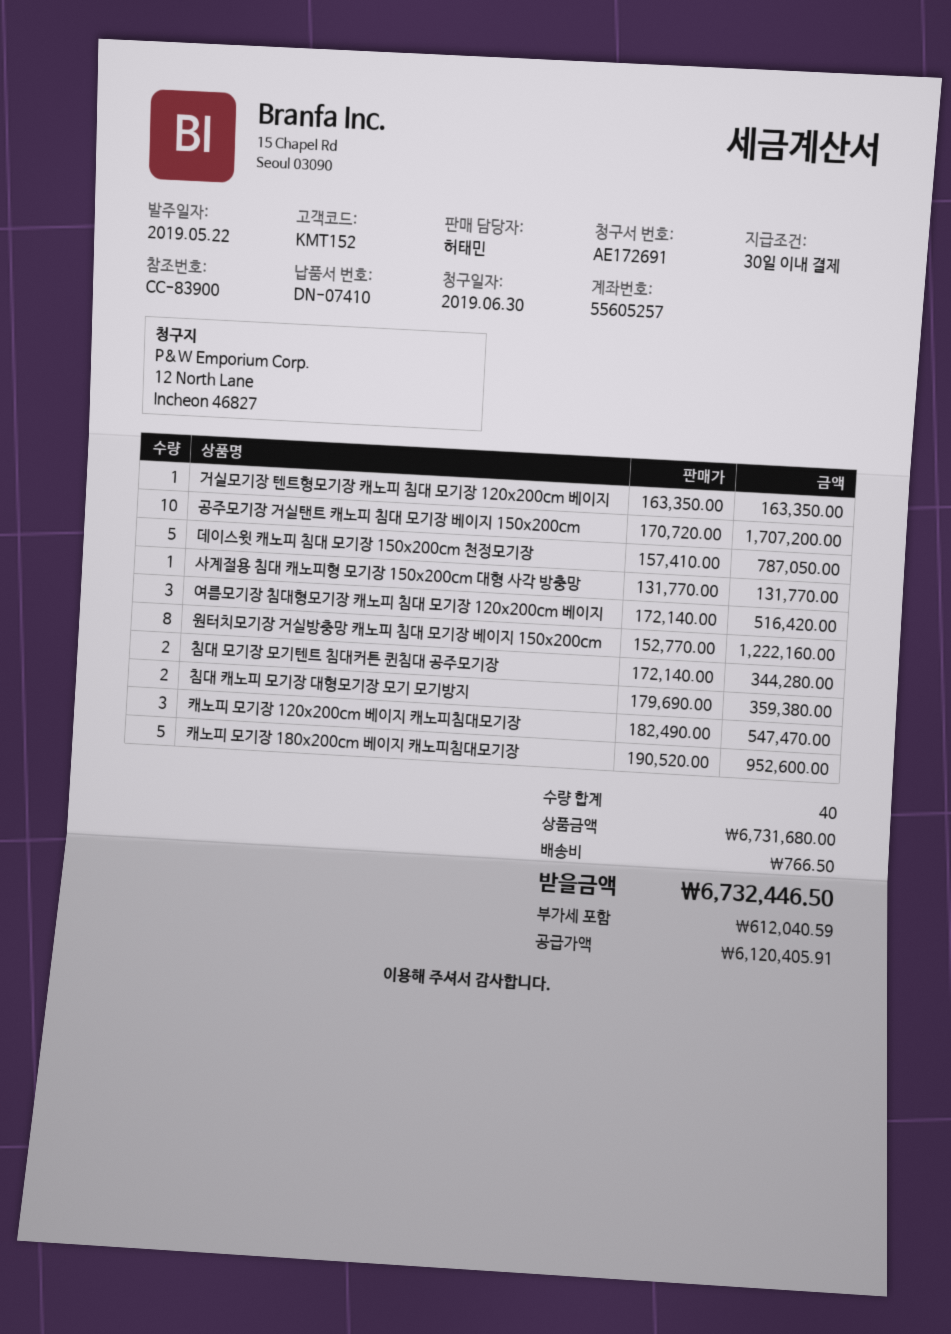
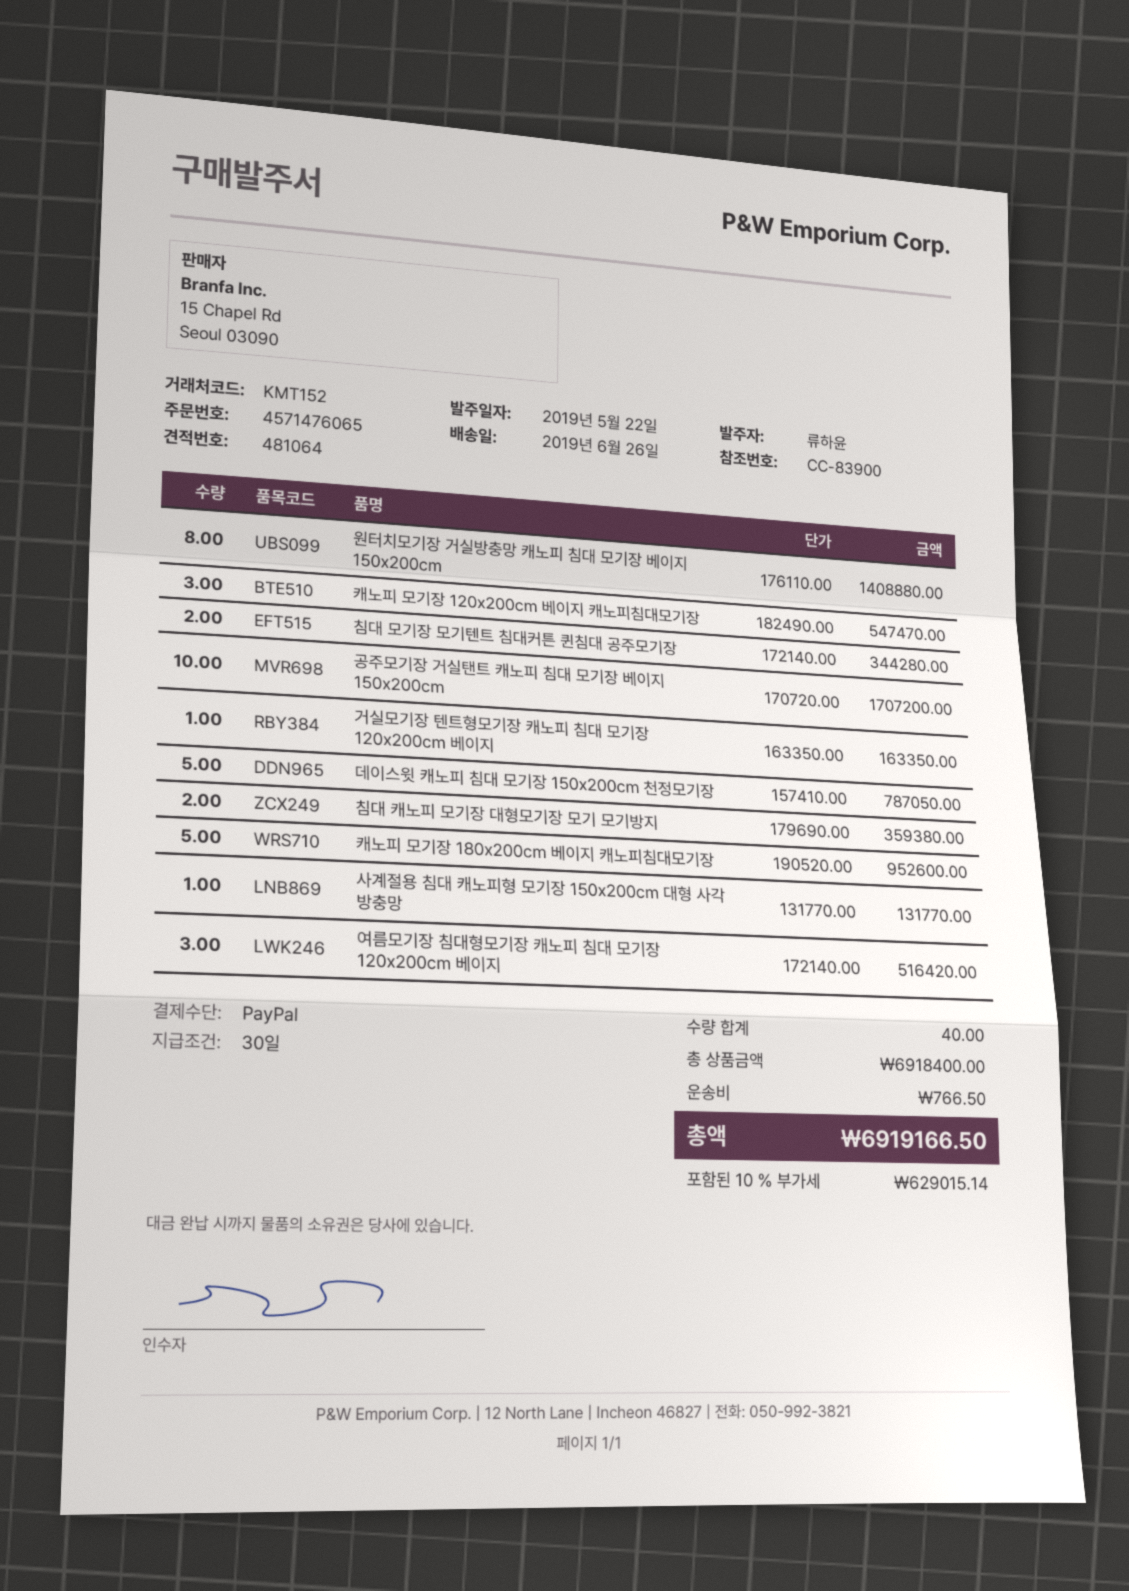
원터치모기장 거실방충망 캐노피 침대 모기장 베이지 150x200cm: 8 x 152770.00 = 1222160.00 -> 8 x 176110.00 = 1408880.00
subtotal: 6731680.00 -> 6918400.00
tax: 612040.59 -> 629015.14
total: 6732446.50 -> 6919166.50

